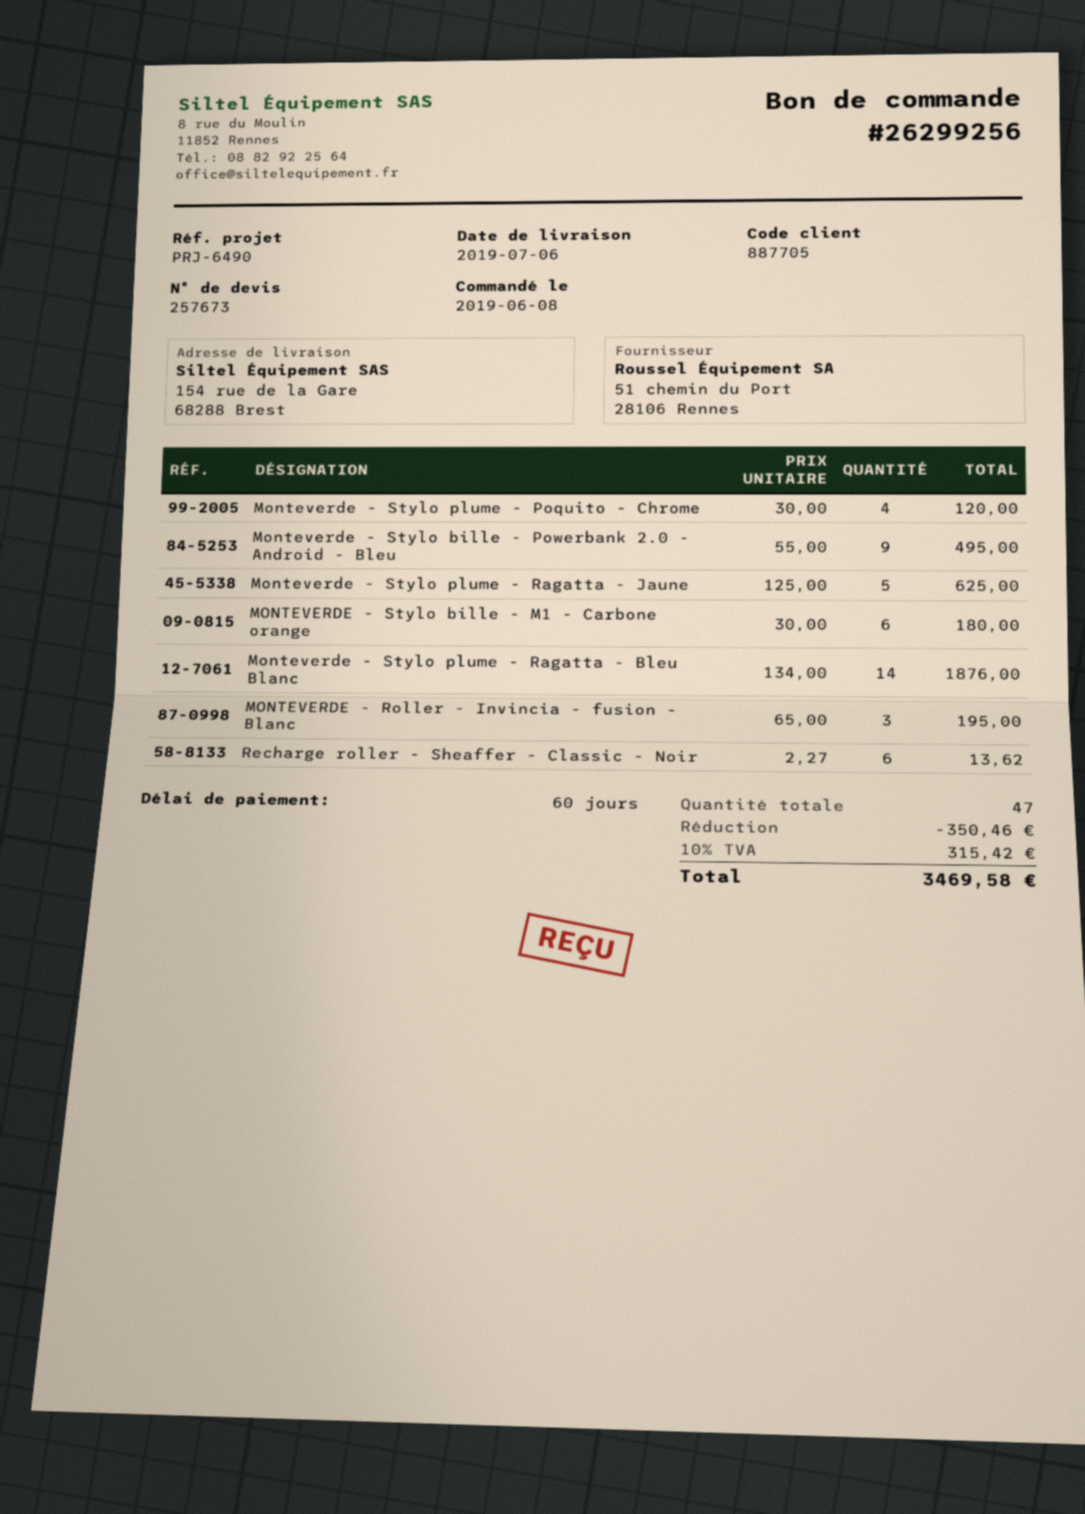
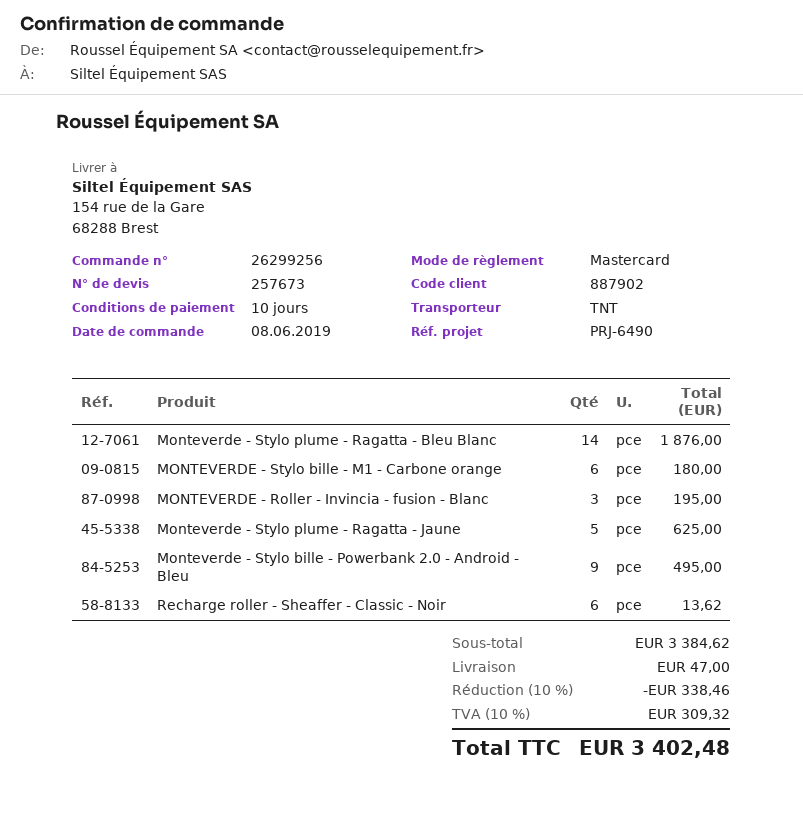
payment terms: 60 days -> 10 days
customer number: 887705 -> 887902
Monteverde - Stylo plume - Poquito - Chrome: 4 for 120.00 -> none
discount: 350.46 -> 338.46
shipping: none -> 47.00
tax: 10% = 315.42 -> 10% = 309.32
total: 3469.58 -> 3402.48

